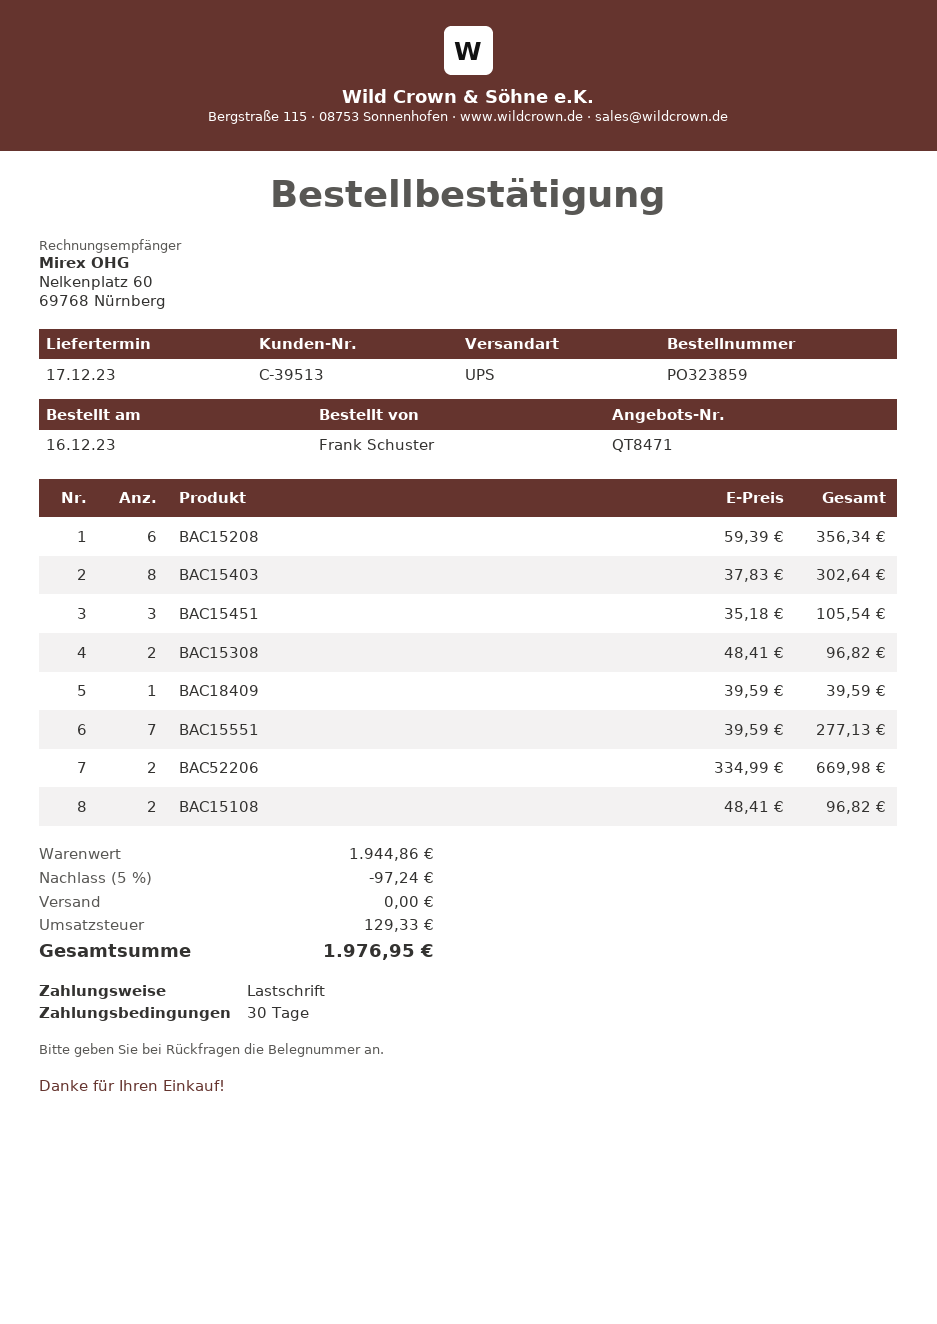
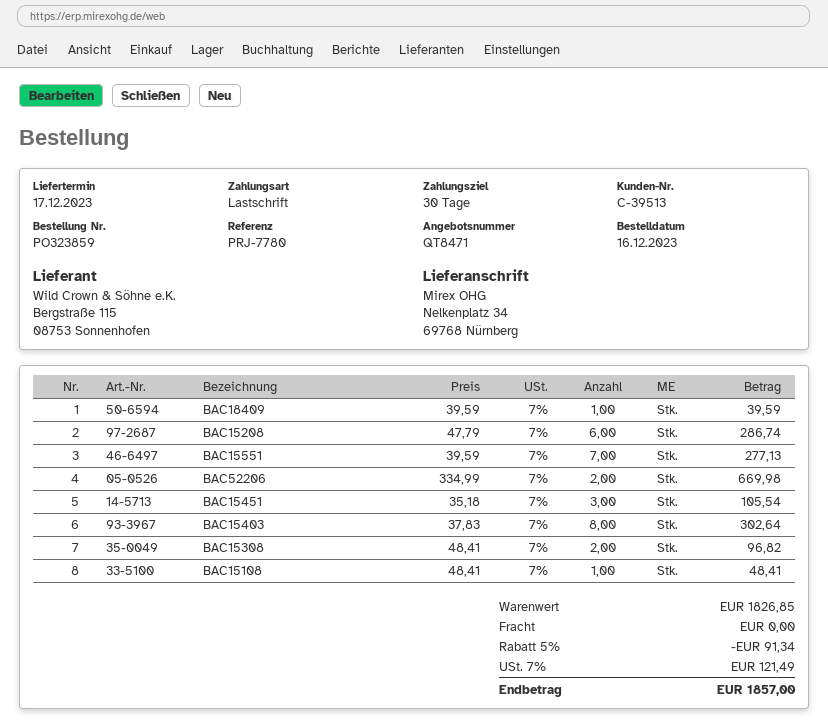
BAC15208: 6 x 59.39 = 356.34 -> 6 x 47.79 = 286.74
BAC15108: 2 x 48.41 = 96.82 -> 1 x 48.41 = 48.41
subtotal: 1944.86 -> 1826.85
discount: 5% = 97.24 -> 5% = 91.34
tax: 129.33 -> 121.49
total: 1976.95 -> 1857.00

